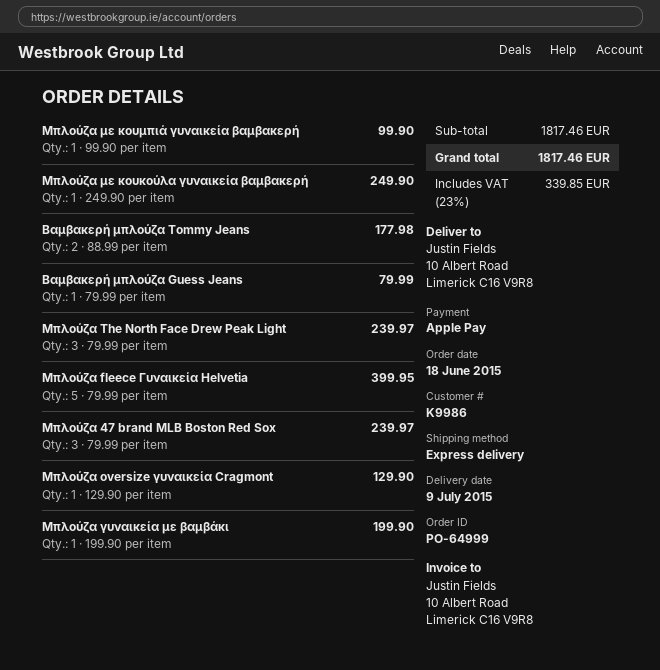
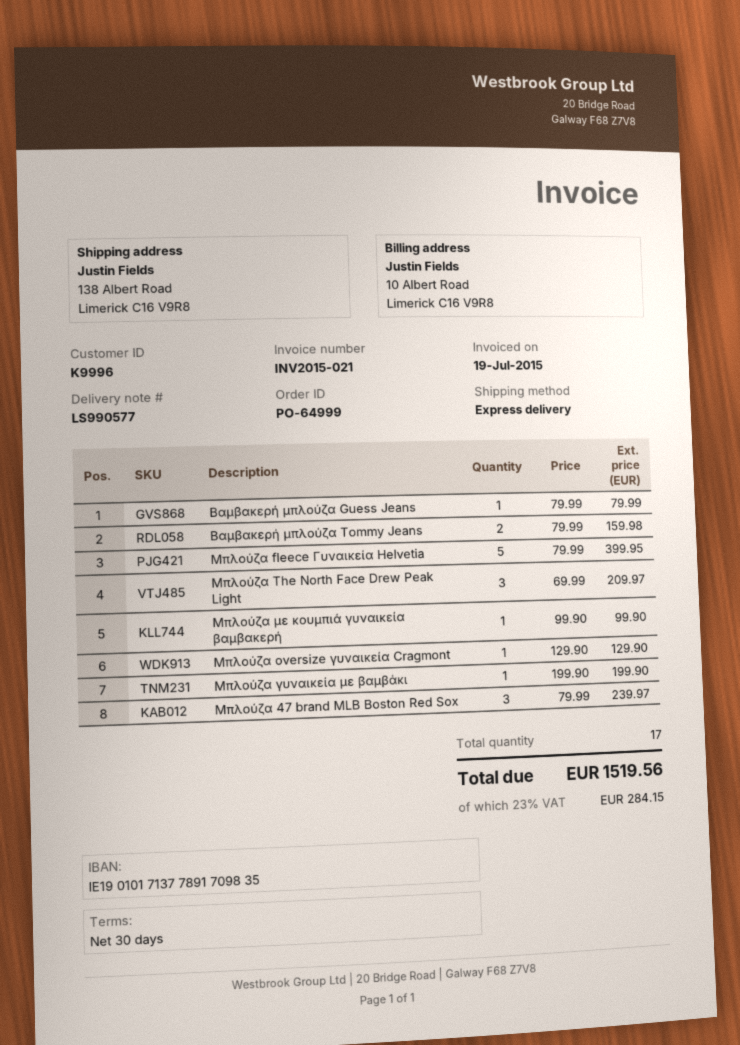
customer number: K9986 -> K9996
ship to: 10 Albert Road, Limerick C16 V9R8 -> 138 Albert Road, Limerick C16 V9R8
Μπλούζα με κουκούλα γυναικεία βαμβακερή: 1 x 249.90 = 249.90 -> none
Βαμβακερή μπλούζα Tommy Jeans: 2 x 88.99 = 177.98 -> 2 x 79.99 = 159.98
Μπλούζα The North Face Drew Peak Light: 3 x 79.99 = 239.97 -> 3 x 69.99 = 209.97
tax: 23% = 339.85 -> 23% = 284.15
total: 1817.46 -> 1519.56

